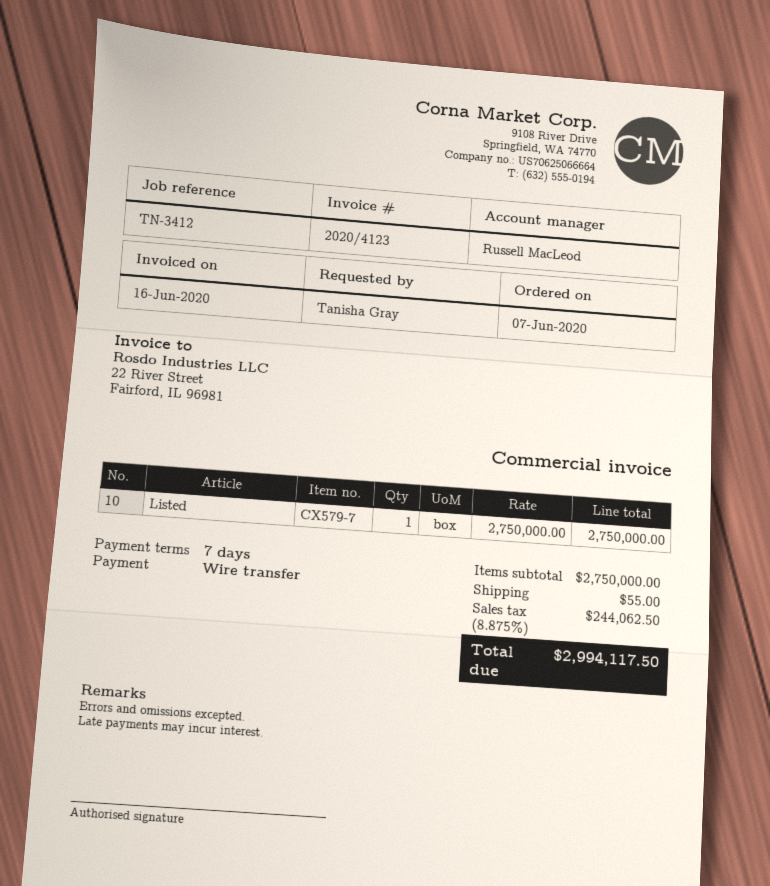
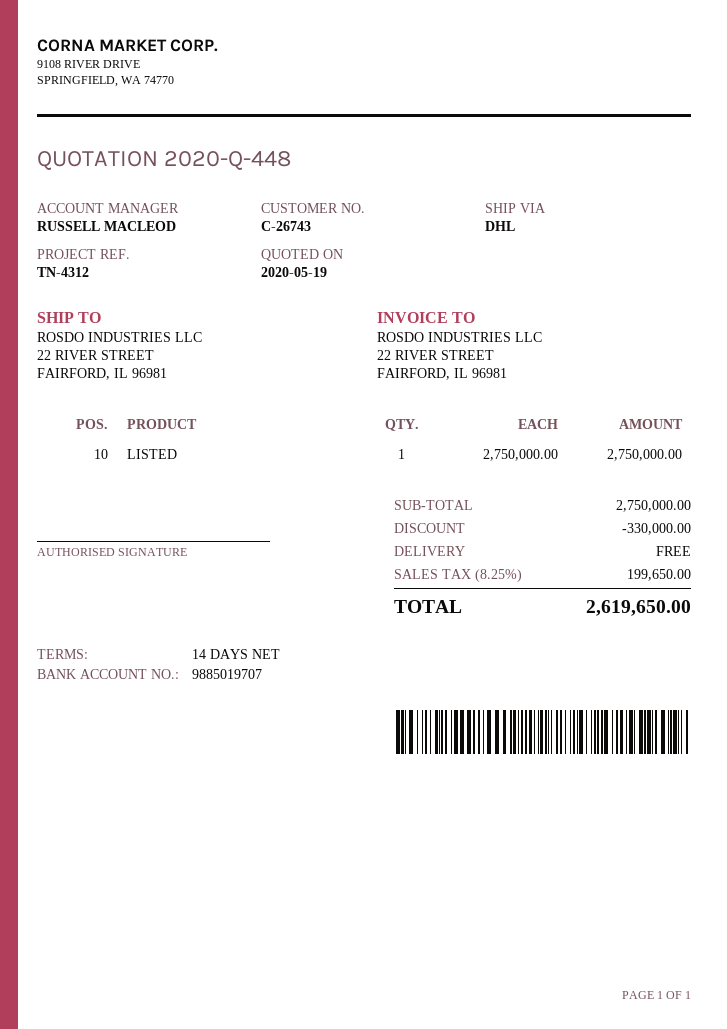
payment terms: 7 days -> 14 days
reference: TN-3412 -> TN-4312
discount: none -> 330000.00
shipping: 55.00 -> 0.00
tax: 8.875% = 244062.50 -> 8.25% = 199650.00
total: 2994117.50 -> 2619650.00

